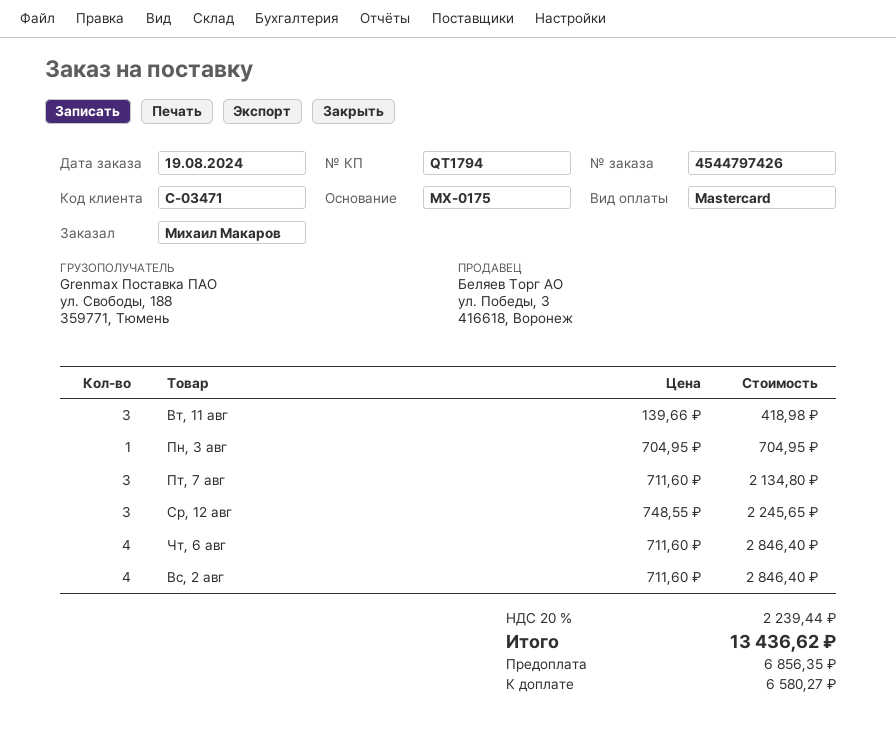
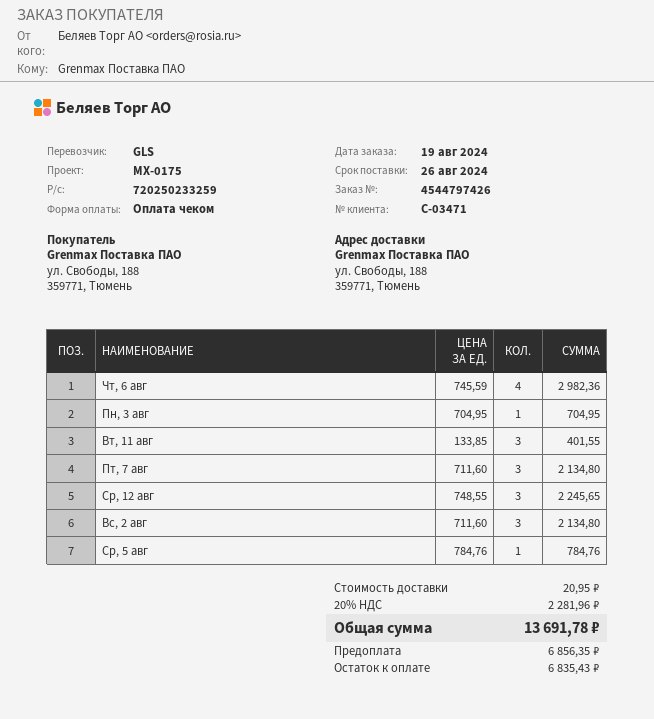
payment method: Mastercard -> cheque
Вт, 11 авг: 3 x 139.66 = 418.98 -> 3 x 133.85 = 401.55
Чт, 6 авг: 4 x 711.60 = 2846.40 -> 4 x 745.59 = 2982.36
Вс, 2 авг: 4 x 711.60 = 2846.40 -> 3 x 711.60 = 2134.80
Ср, 5 авг: none -> 1 x 784.76 = 784.76
shipping: none -> 20.95
tax: 20% = 2239.44 -> 20% = 2281.96
total: 13436.62 -> 13691.78
balance: 6580.27 -> 6835.43

